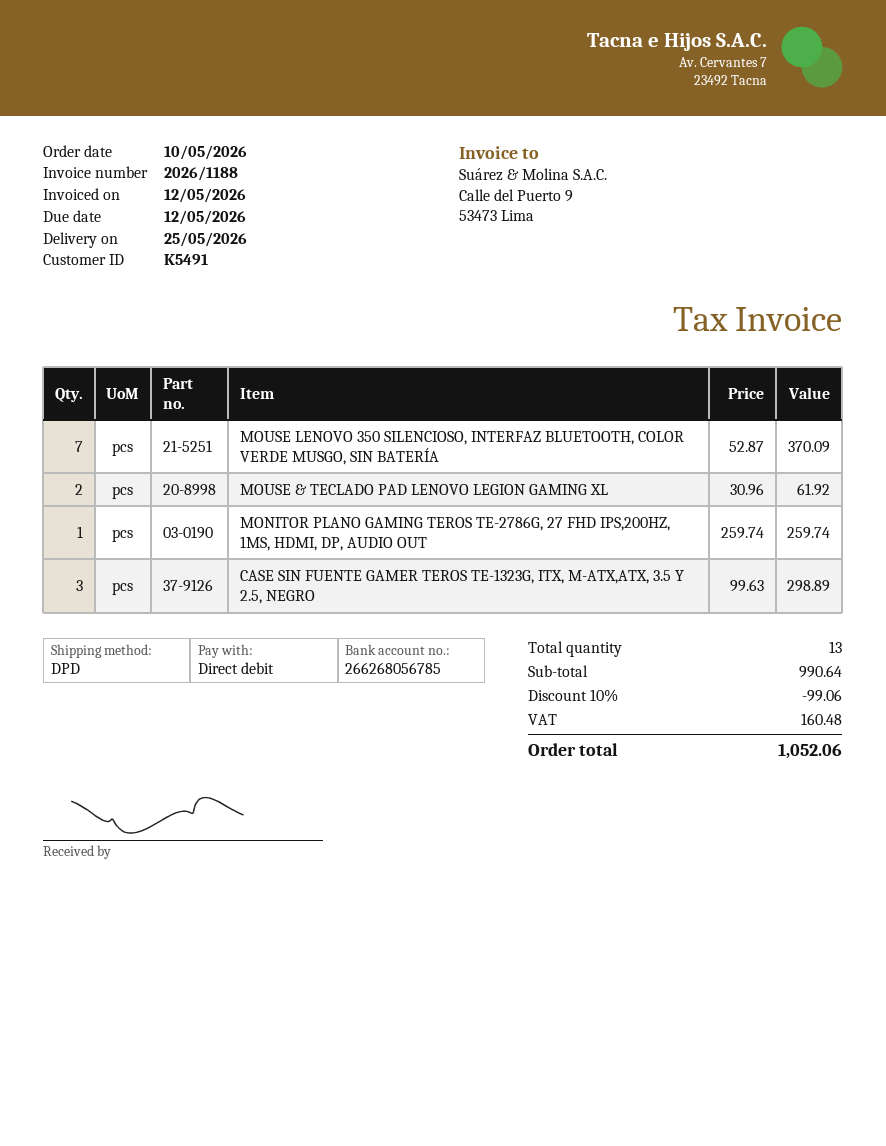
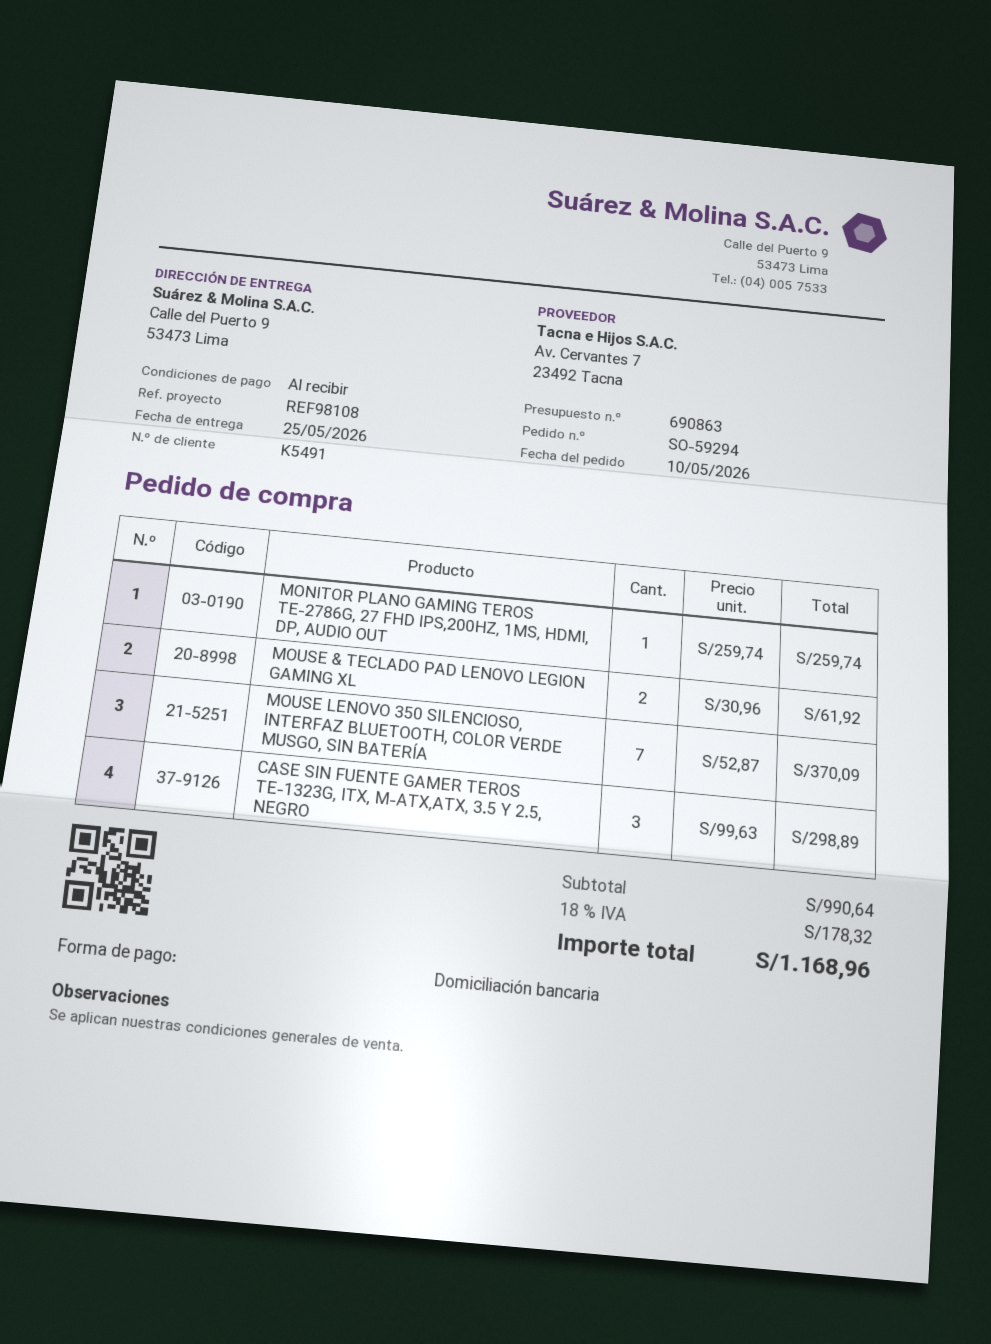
discount: 10% = 99.06 -> none
tax: 160.48 -> 178.32
total: 1052.06 -> 1168.96

